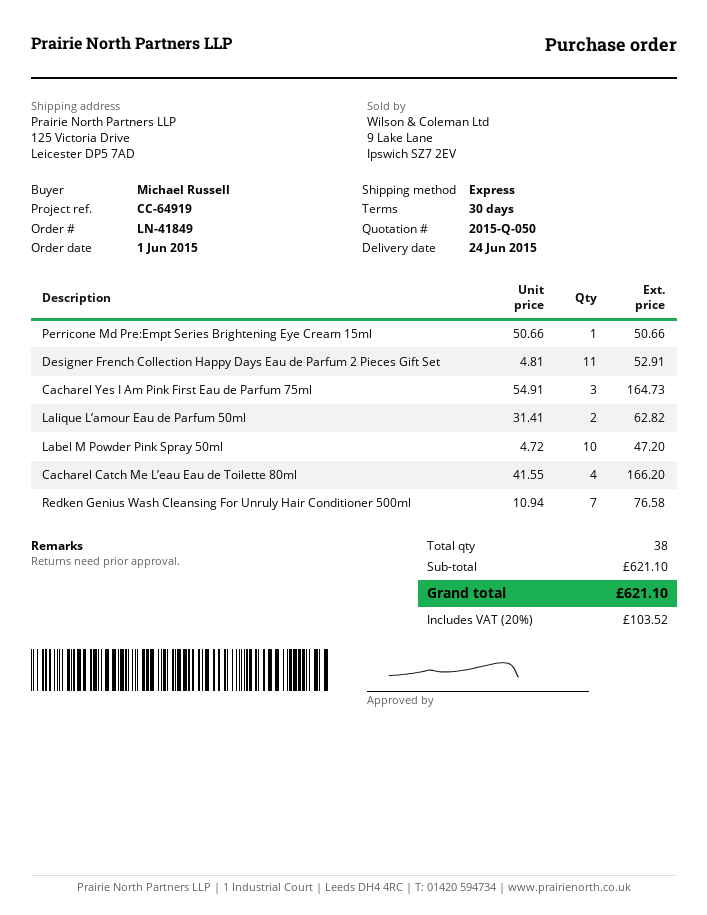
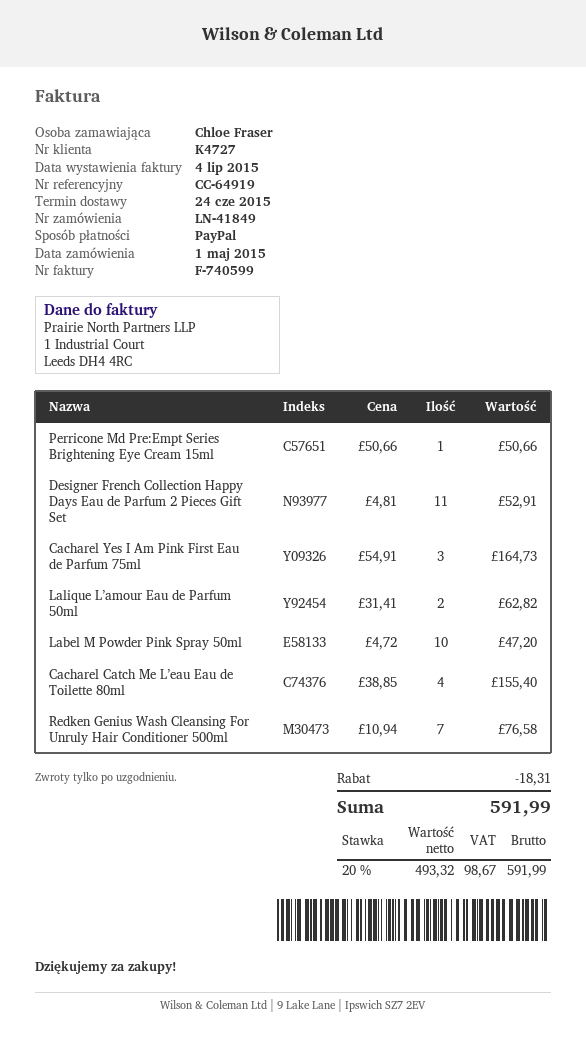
order date: 2015-06-01 -> 2015-05-01
ordered by: Michael Russell -> Chloe Fraser
Cacharel Catch Me L’eau Eau de Toilette 80ml: 4 x 41.55 = 166.20 -> 4 x 38.85 = 155.40
discount: none -> 18.31
tax: 20% = 103.52 -> 20% = 98.67
total: 621.10 -> 591.99

